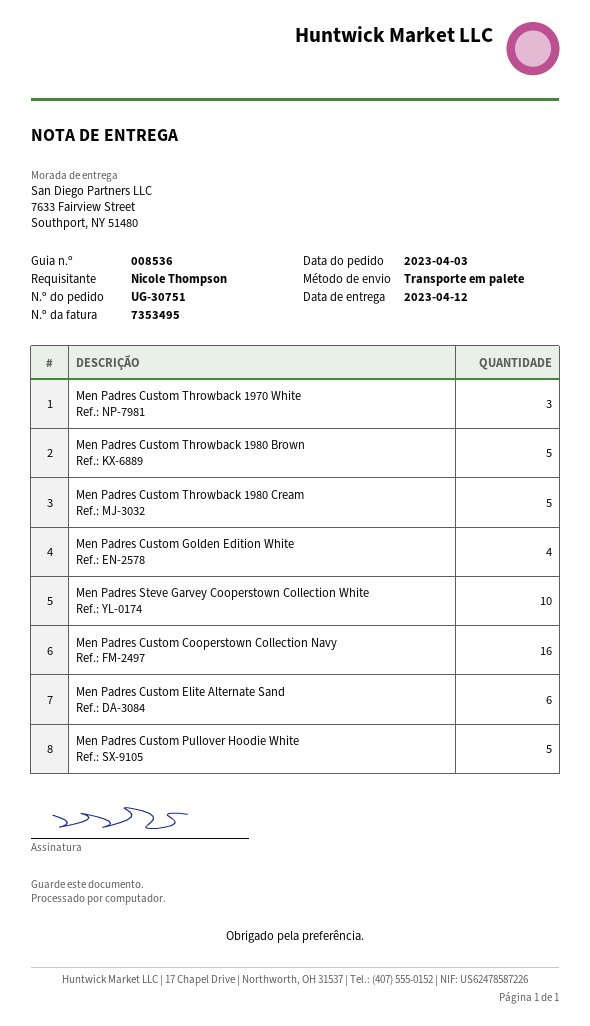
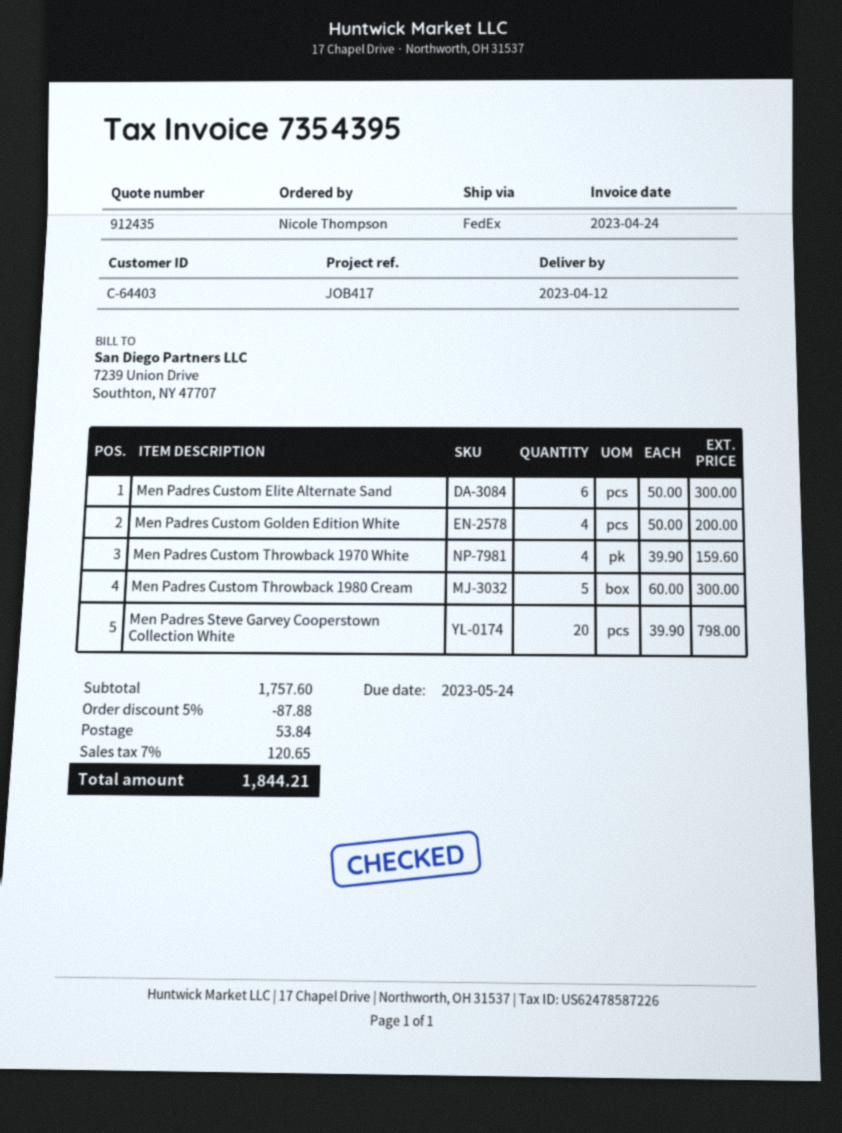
invoice number: 7353495 -> 7354395
shipping method: pallet freight -> FedEx
Men Padres Custom Throwback 1970 White: 3 -> 4
Men Padres Custom Throwback 1980 Brown: 5 -> none
Men Padres Steve Garvey Cooperstown Collection White: 10 -> 20
Men Padres Custom Cooperstown Collection Navy: 16 -> none
Men Padres Custom Pullover Hoodie White: 5 -> none

